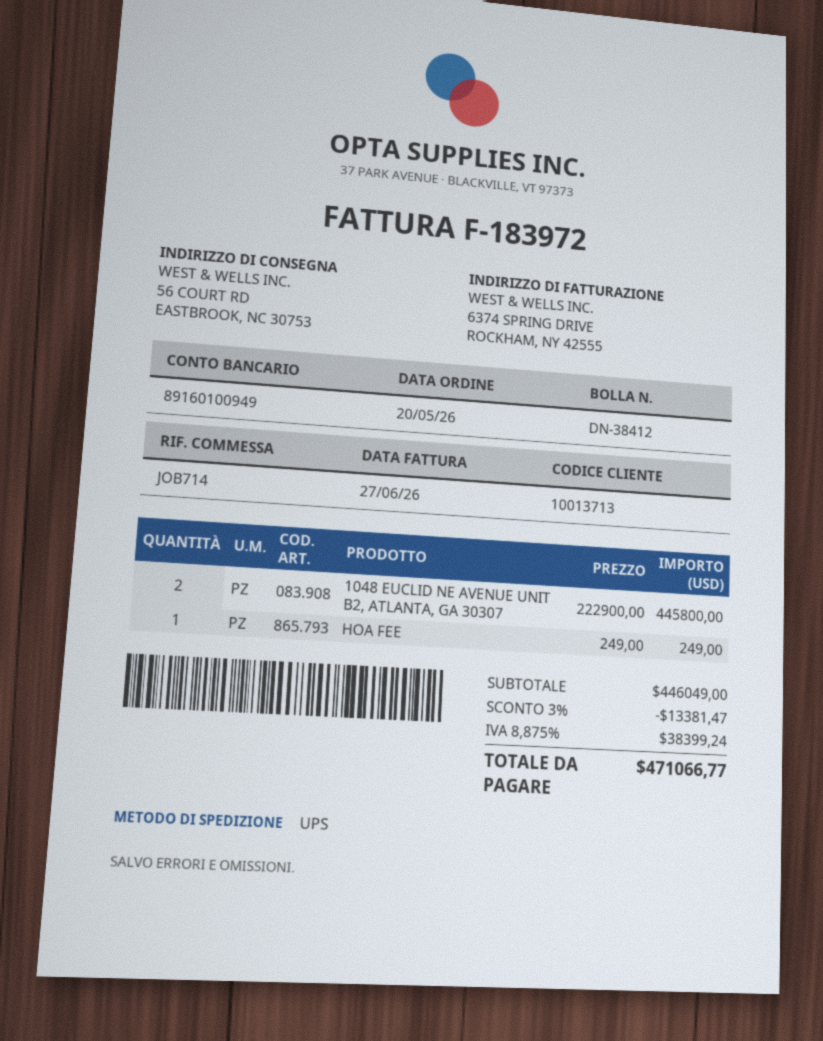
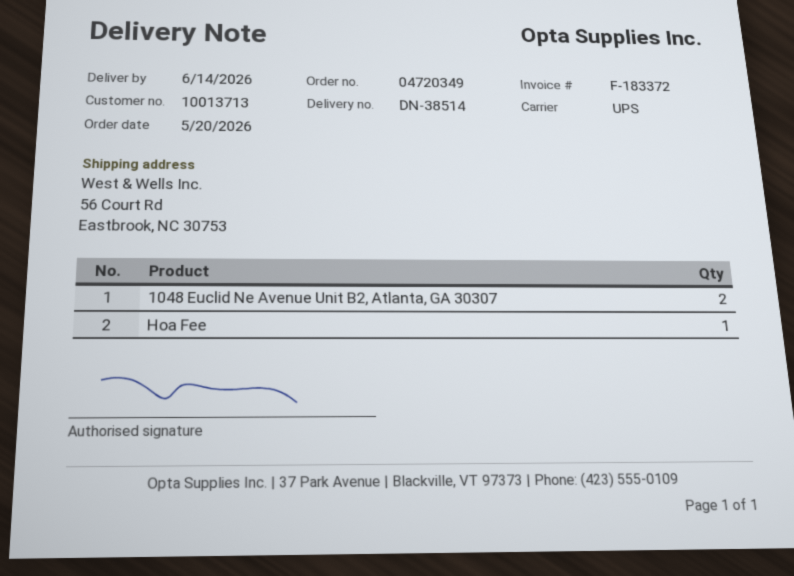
delivery note number: DN-38412 -> DN-38514
invoice number: F-183972 -> F-183372

